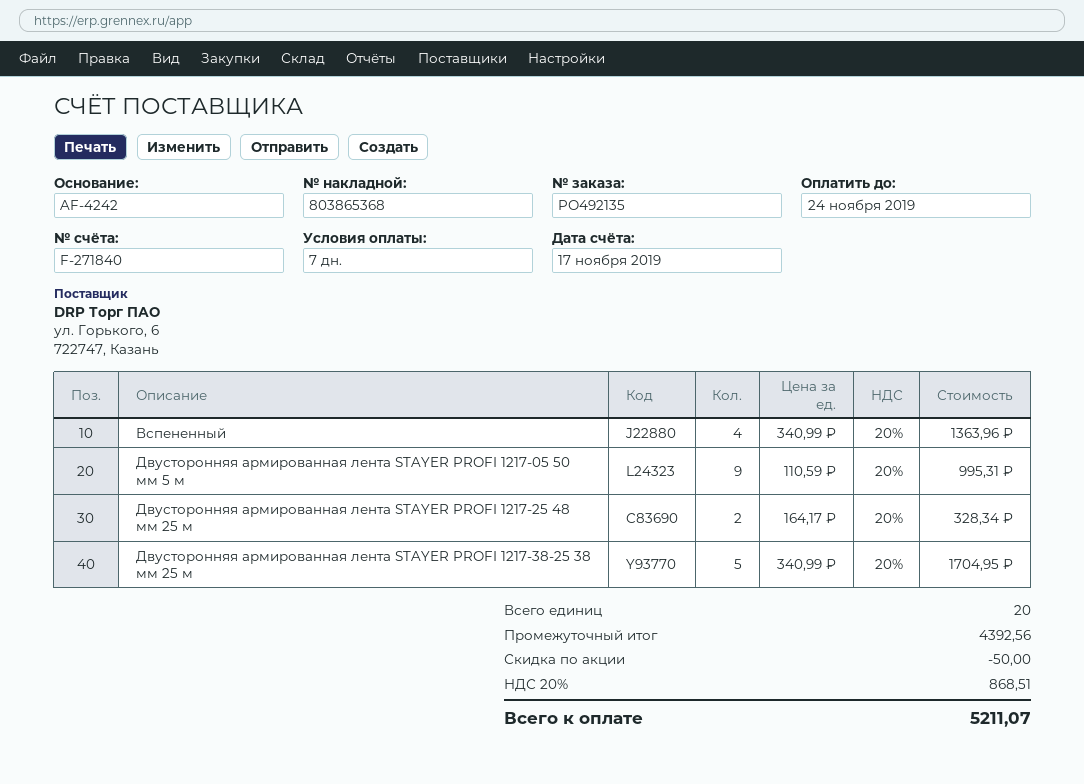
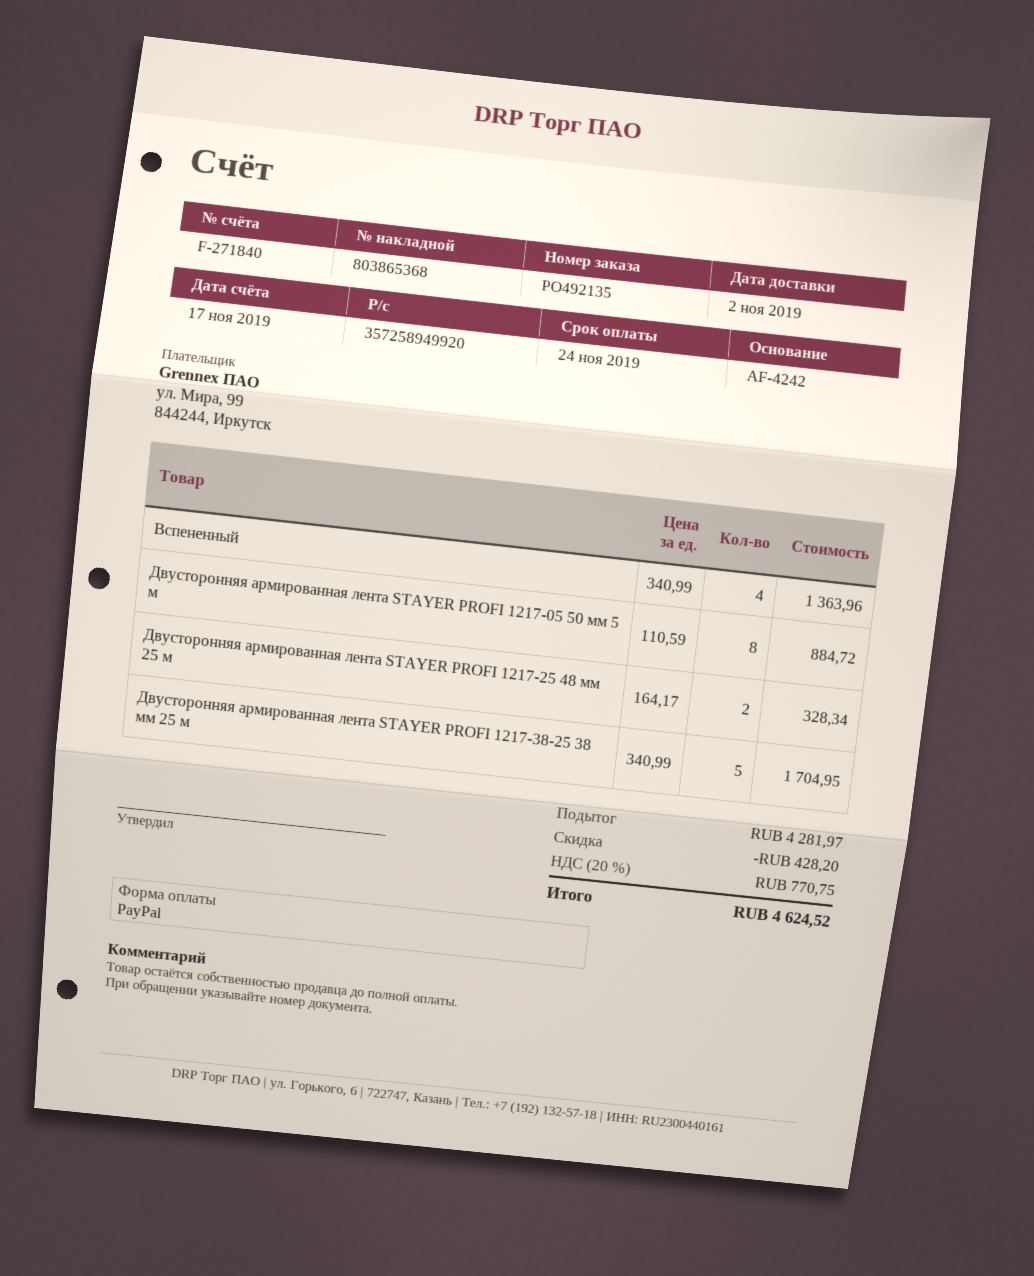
Двусторонняя армированная лента STAYER PROFI 1217-05 50 мм 5 м: 9 x 110.59 = 995.31 -> 8 x 110.59 = 884.72
subtotal: 4392.56 -> 4281.97
discount: 50.00 -> 428.20
tax: 20% = 868.51 -> 20% = 770.75
total: 5211.07 -> 4624.52

